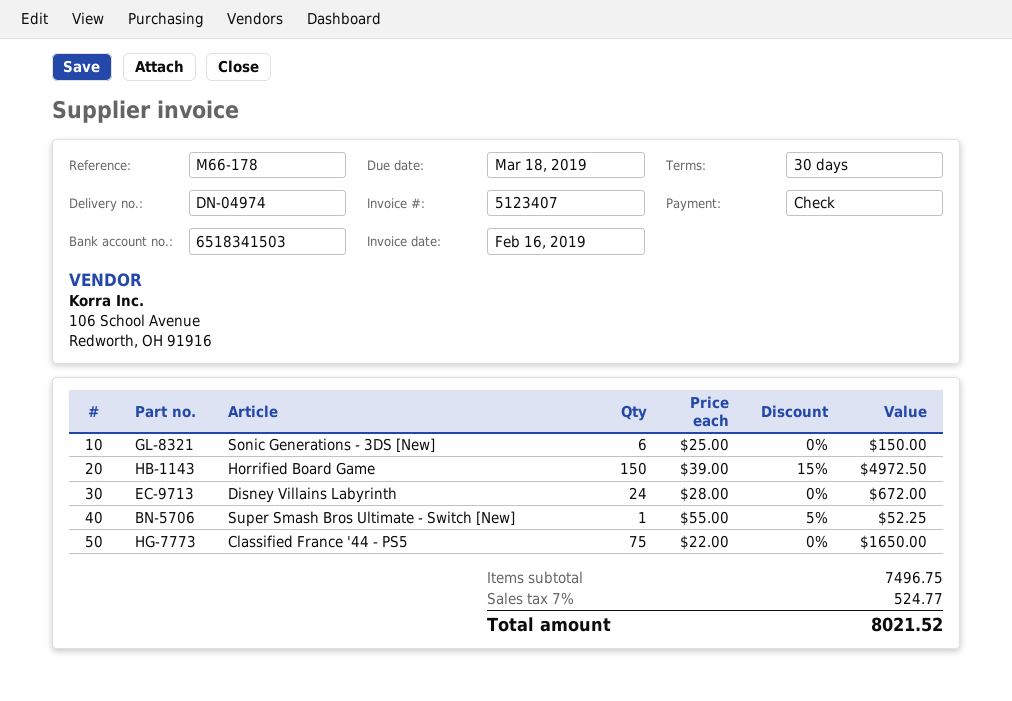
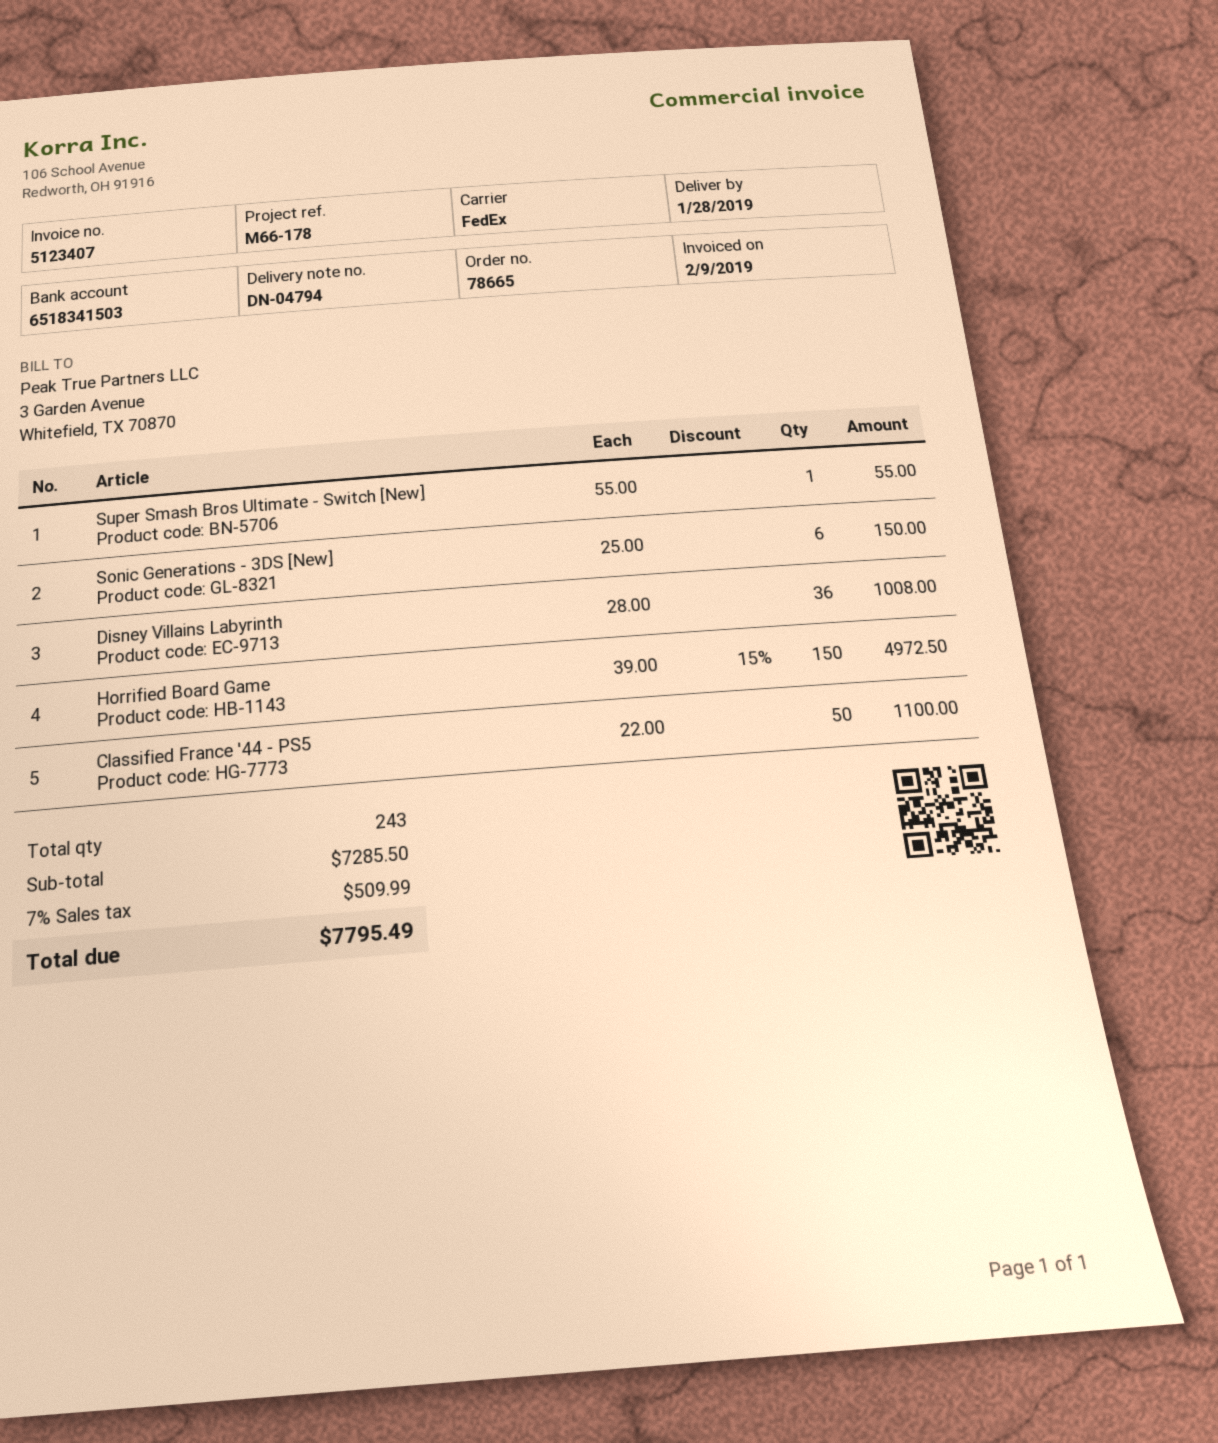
delivery note number: DN-04974 -> DN-04794
invoice date: 2019-02-16 -> 2019-02-09
Disney Villains Labyrinth: 24 x 28.00 = 672.00 -> 36 x 28.00 = 1008.00
Super Smash Bros Ultimate - Switch [New]: 1 x 55.00 - 5% = 52.25 -> 1 x 55.00 = 55.00
Classified France '44 - PS5: 75 x 22.00 = 1650.00 -> 50 x 22.00 = 1100.00
subtotal: 7496.75 -> 7285.50
tax: 7% = 524.77 -> 7% = 509.99
total: 8021.52 -> 7795.49

